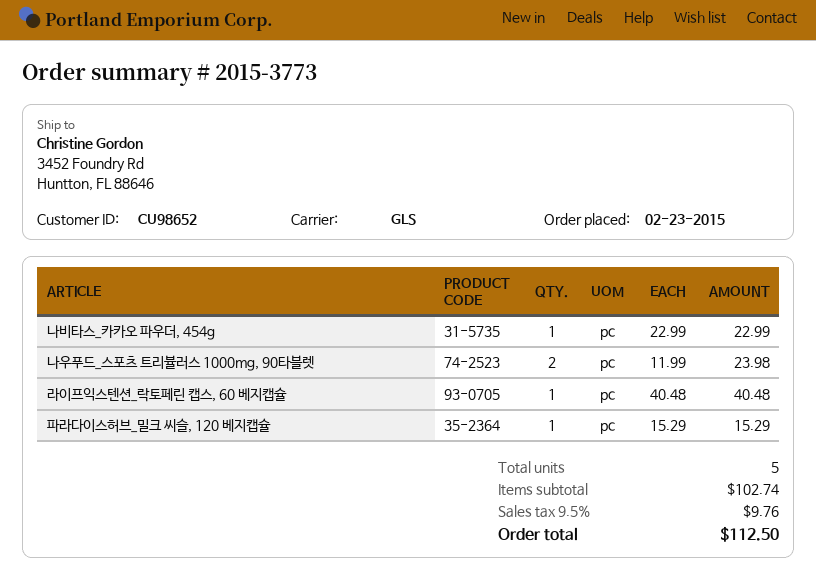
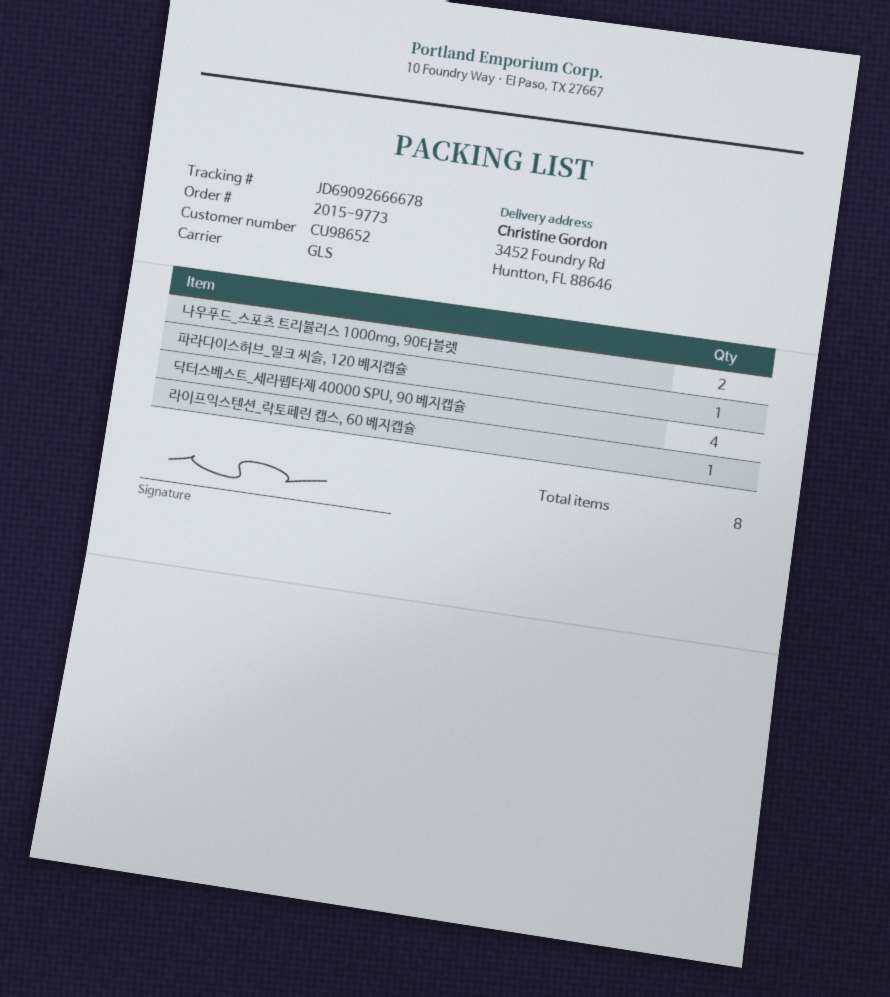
order number: 2015-3773 -> 2015-9773
나비타스_카카오 파우더, 454g: 1 -> none
닥터스베스트_세라펩타제 40000 SPU, 90 베지캡슐: none -> 4
total quantity: 5 -> 8

